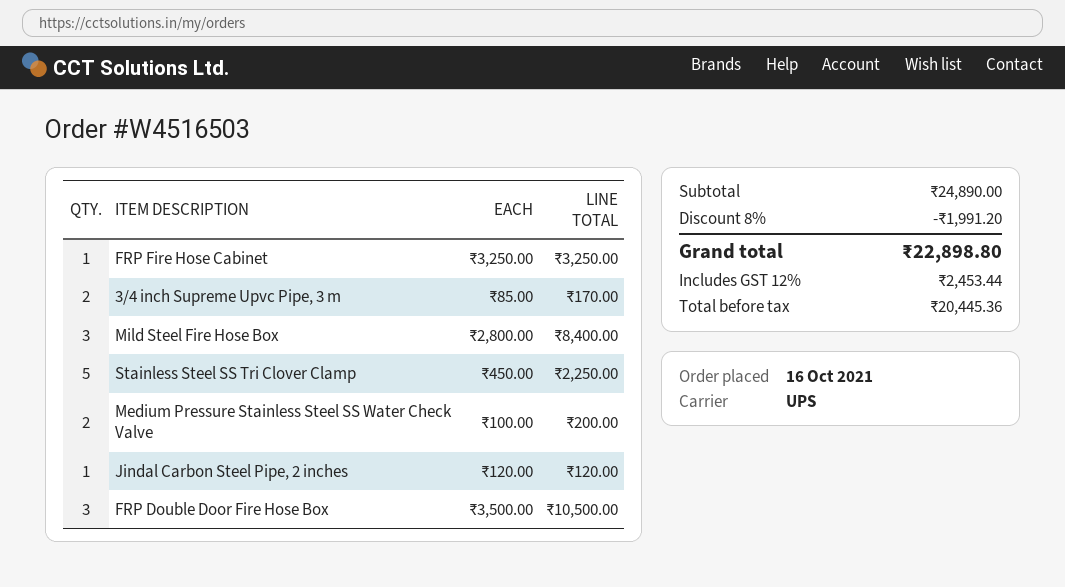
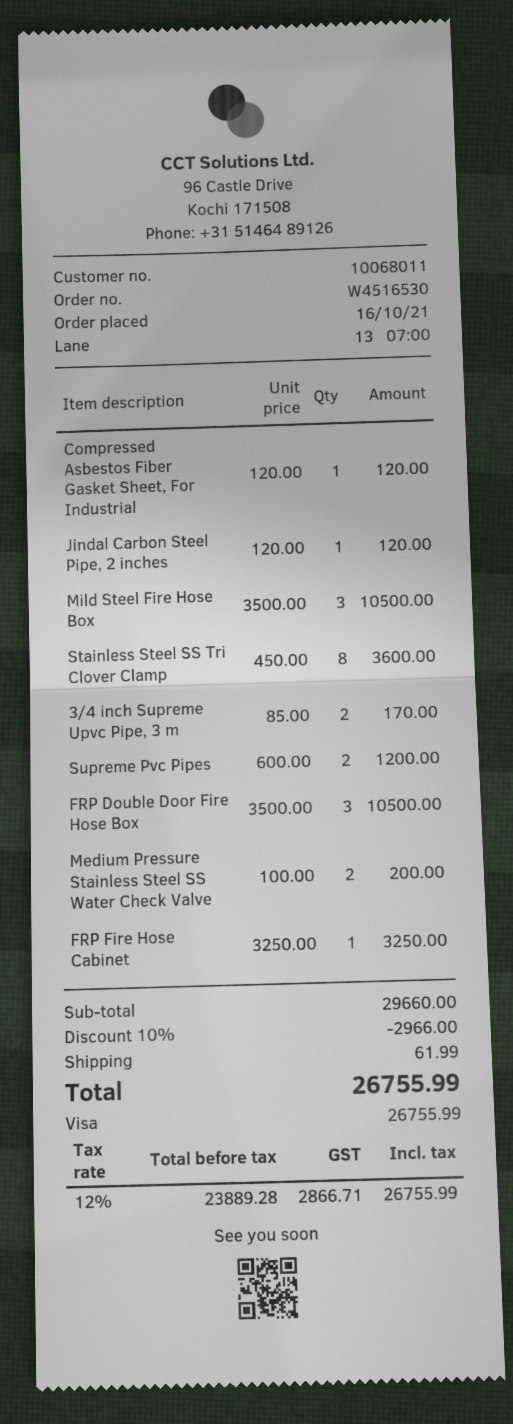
order number: W4516503 -> W4516530
Mild Steel Fire Hose Box: 3 x 2800.00 = 8400.00 -> 3 x 3500.00 = 10500.00
Stainless Steel SS Tri Clover Clamp: 5 x 450.00 = 2250.00 -> 8 x 450.00 = 3600.00
Compressed Asbestos Fiber Gasket Sheet, For Industrial: none -> 1 x 120.00 = 120.00
Supreme Pvc Pipes: none -> 2 x 600.00 = 1200.00
subtotal: 24890.00 -> 29660.00
discount: 8% = 1991.20 -> 10% = 2966.00
shipping: none -> 61.99
net: 20445.36 -> 23889.28
tax: 12% = 2453.44 -> 12% = 2866.71
total: 22898.80 -> 26755.99

